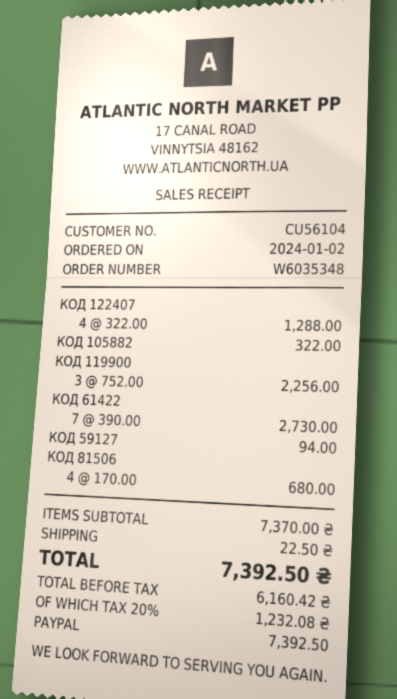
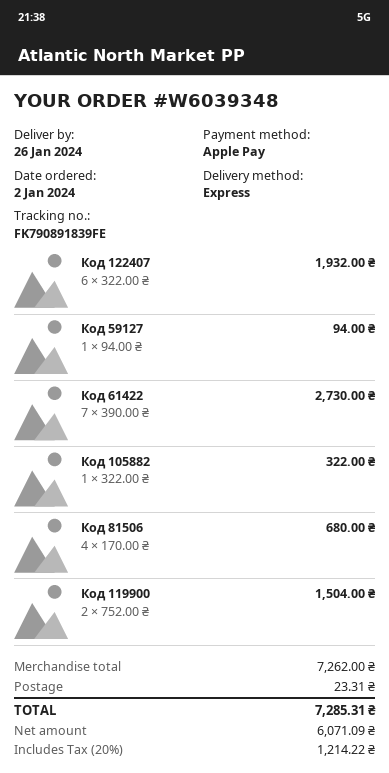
order number: W6035348 -> W6039348
payment method: PayPal -> Apple Pay
КОД 122407: 4 x 322.00 = 1288.00 -> 6 x 322.00 = 1932.00
КОД 119900: 3 x 752.00 = 2256.00 -> 2 x 752.00 = 1504.00
subtotal: 7370.00 -> 7262.00
shipping: 22.50 -> 23.31
net: 6160.42 -> 6071.09
tax: 20% = 1232.08 -> 20% = 1214.22
total: 7392.50 -> 7285.31

